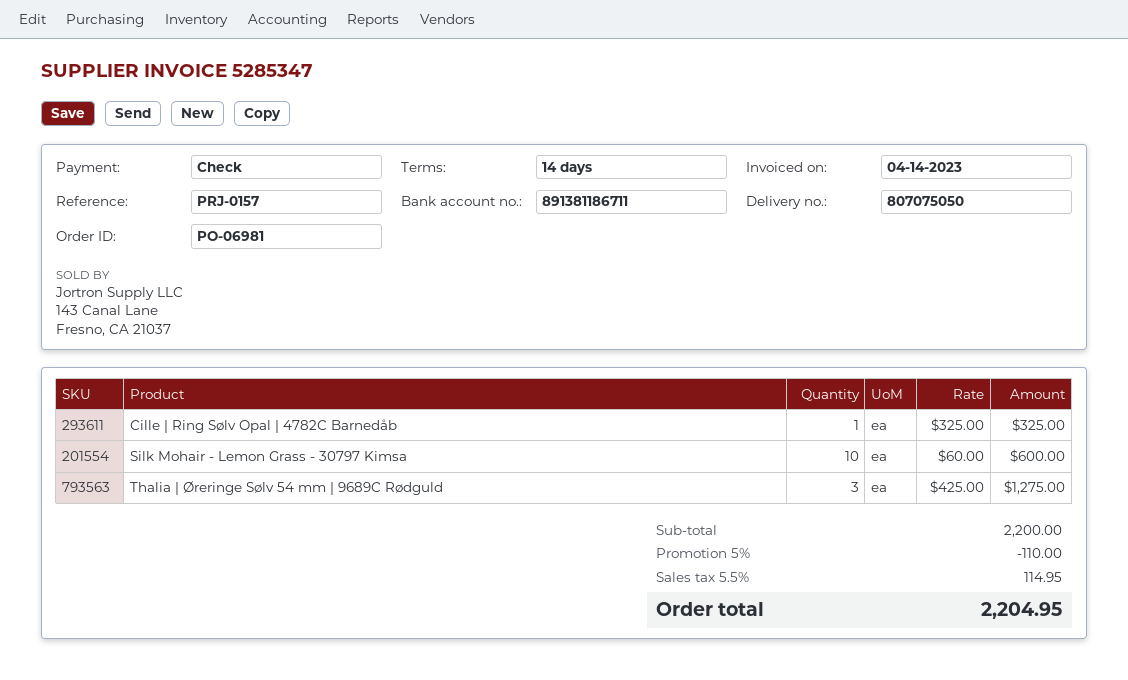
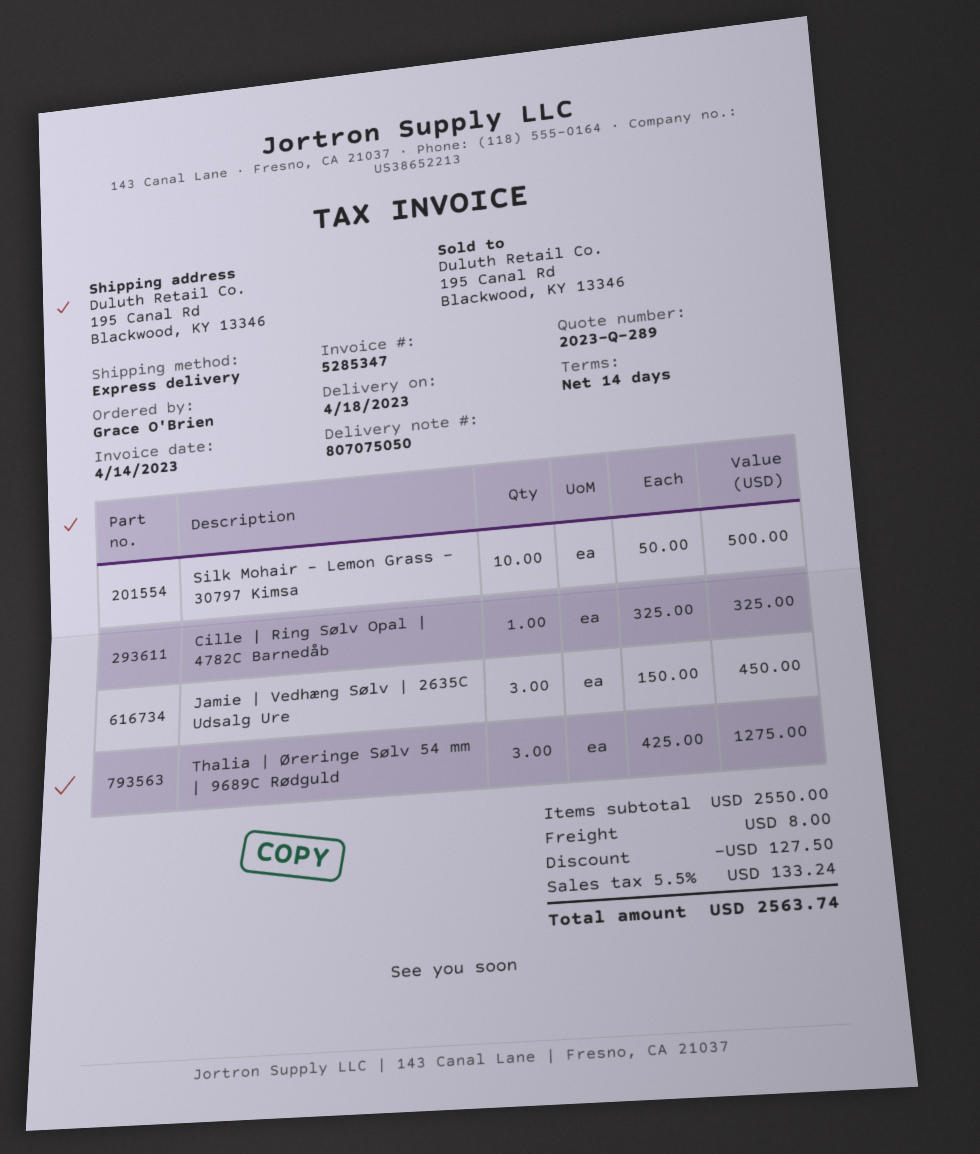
Silk Mohair - Lemon Grass - 30797 Kimsa: 10 x 60.00 = 600.00 -> 10 x 50.00 = 500.00
Jamie | Vedhæng Sølv | 2635C Udsalg Ure: none -> 3 x 150.00 = 450.00
subtotal: 2200.00 -> 2550.00
discount: 110.00 -> 127.50
shipping: none -> 8.00
tax: 5.5% = 114.95 -> 5.5% = 133.24
total: 2204.95 -> 2563.74

